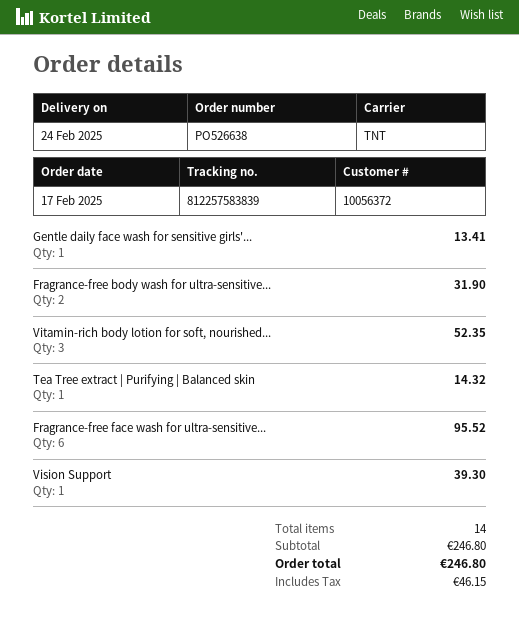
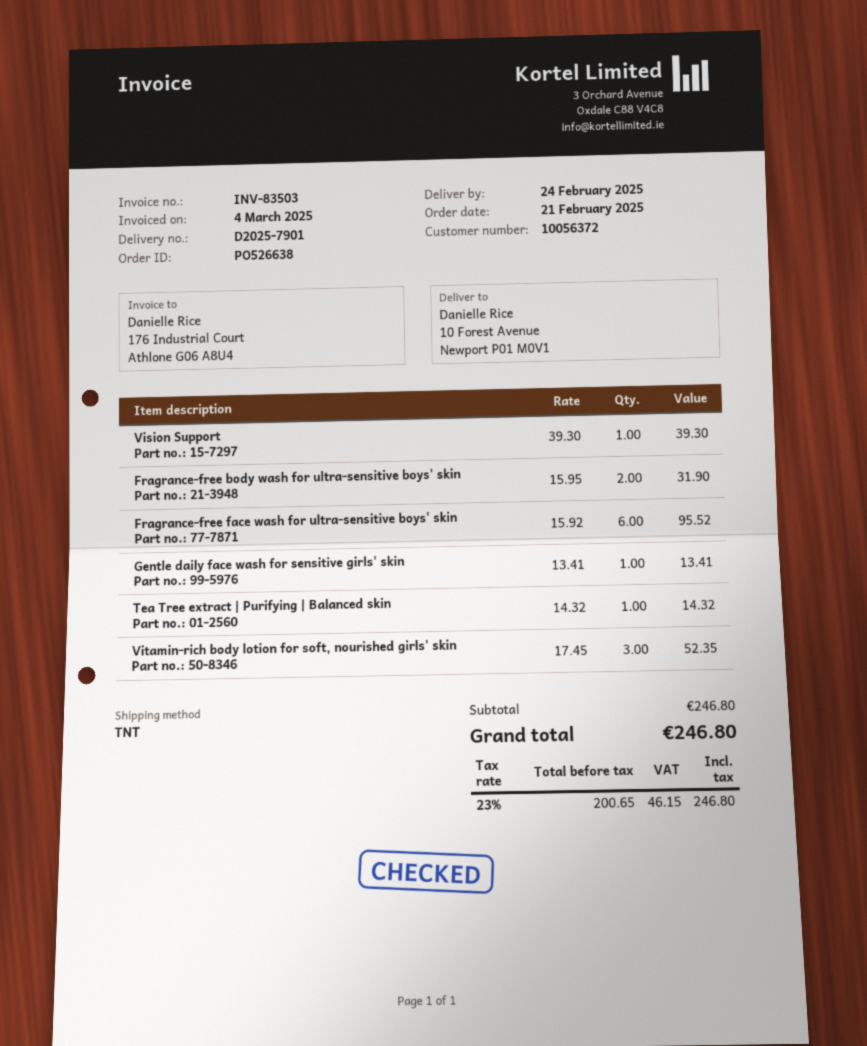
order date: 2025-02-17 -> 2025-02-21

